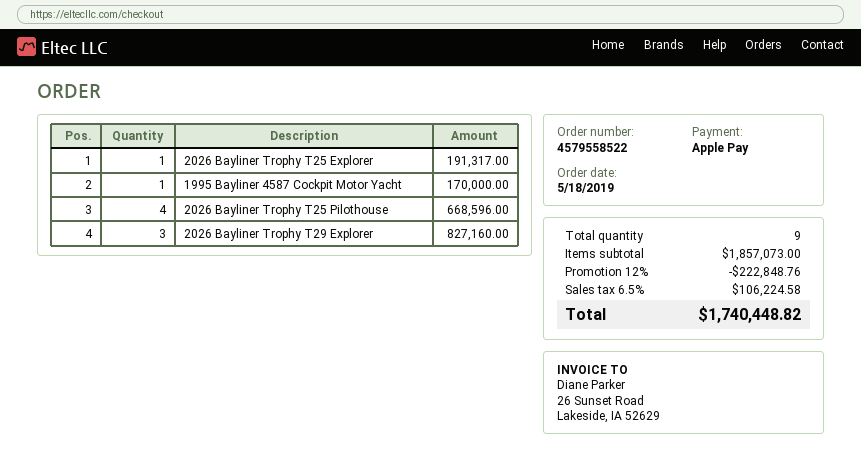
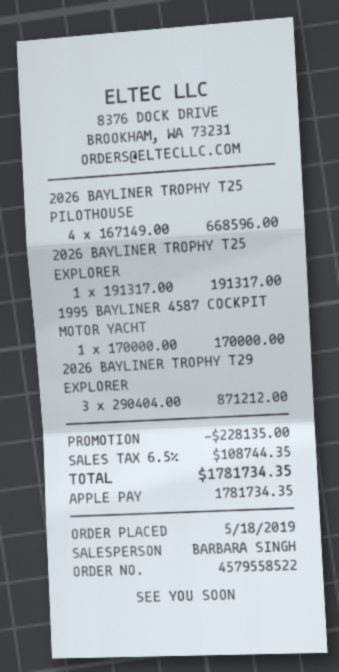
2026 Bayliner Trophy T29 Explorer: 3 for 827160.00 -> 3 for 871212.00
discount: 222848.76 -> 228135.00
tax: 6.5% = 106224.58 -> 6.5% = 108744.35
total: 1740448.82 -> 1781734.35

